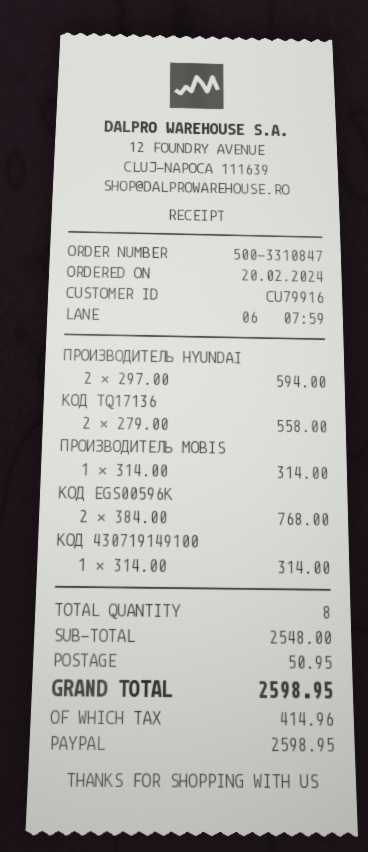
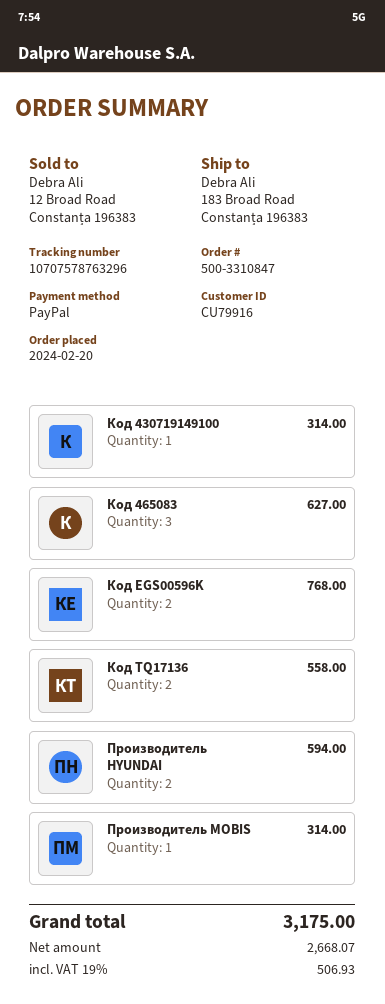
Код 465083: none -> 3 for 627.00
shipping: 50.95 -> none
tax: 414.96 -> 506.93
total: 2598.95 -> 3175.00

